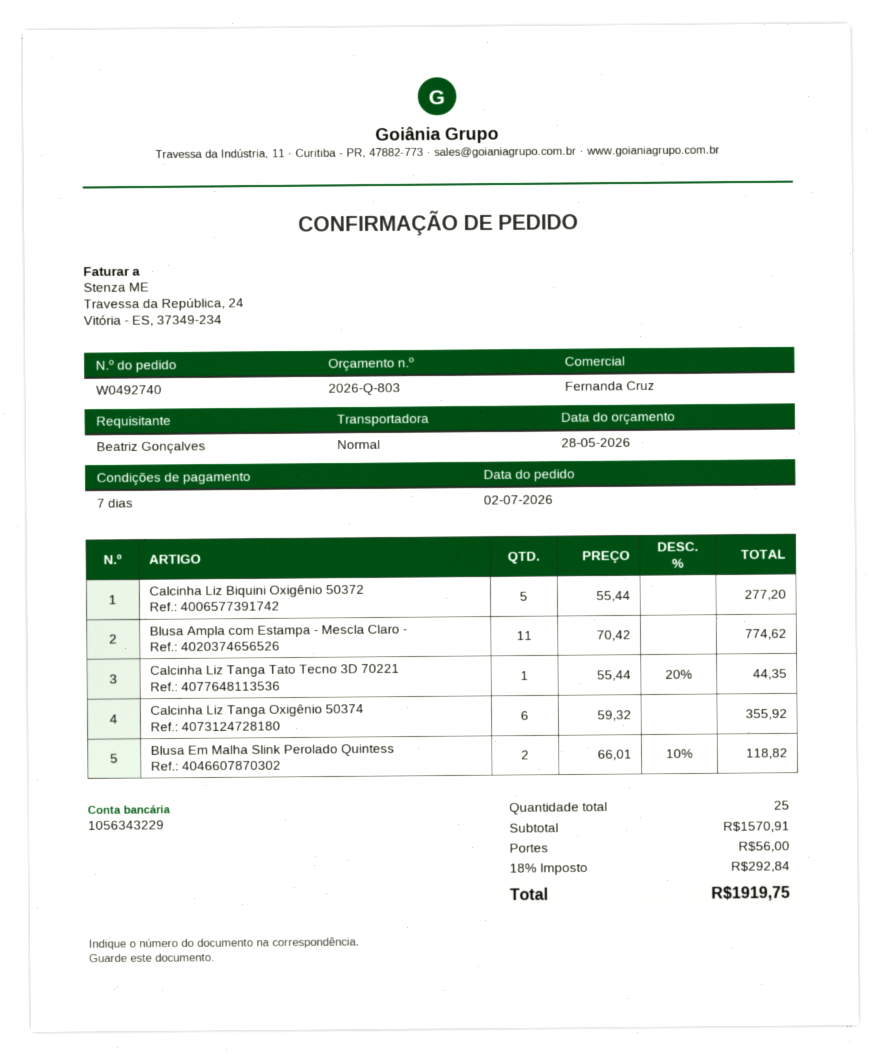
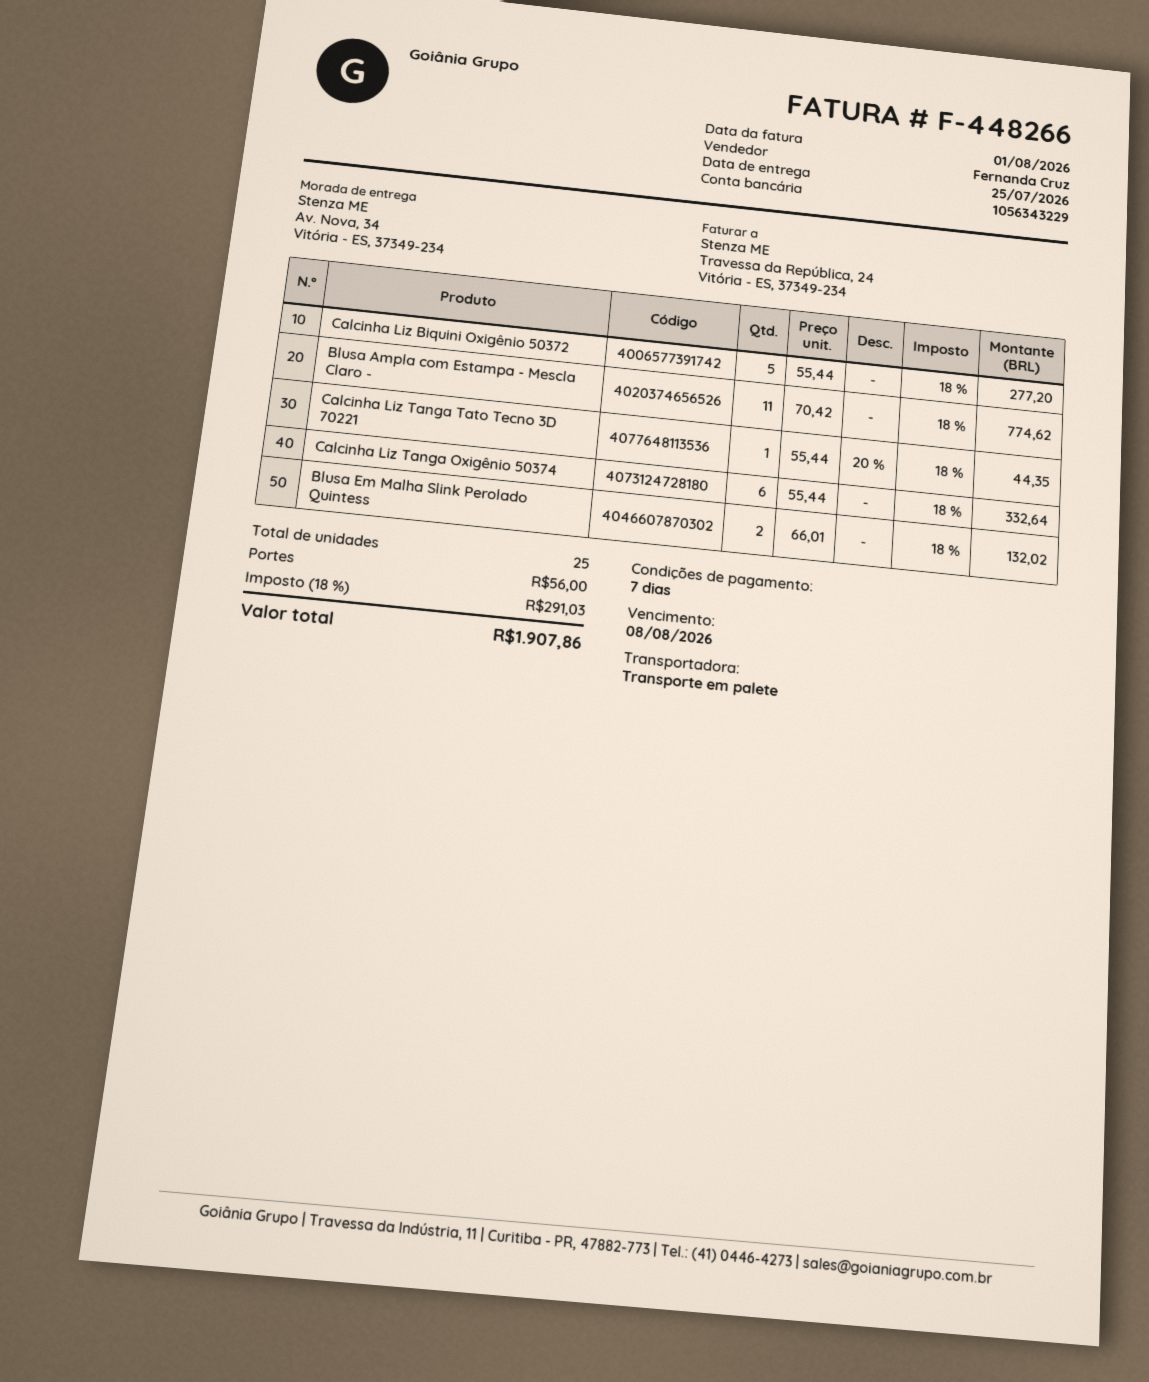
shipping method: standard -> pallet freight
Calcinha Liz Tanga Oxigênio 50374: 6 x 59.32 = 355.92 -> 6 x 55.44 = 332.64
Blusa Em Malha Slink Perolado Quintess: 2 x 66.01 - 10% = 118.82 -> 2 x 66.01 = 132.02
tax: 18% = 292.84 -> 18% = 291.03
total: 1919.75 -> 1907.86

